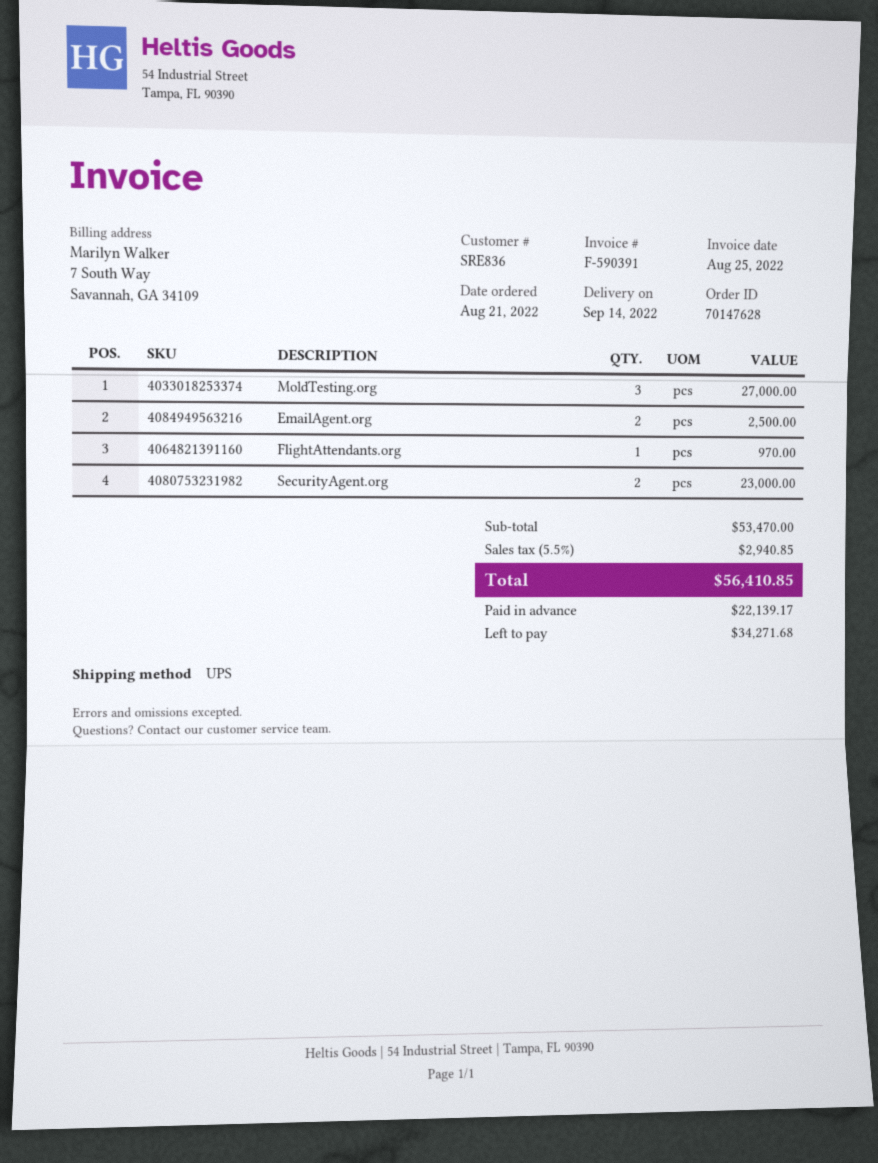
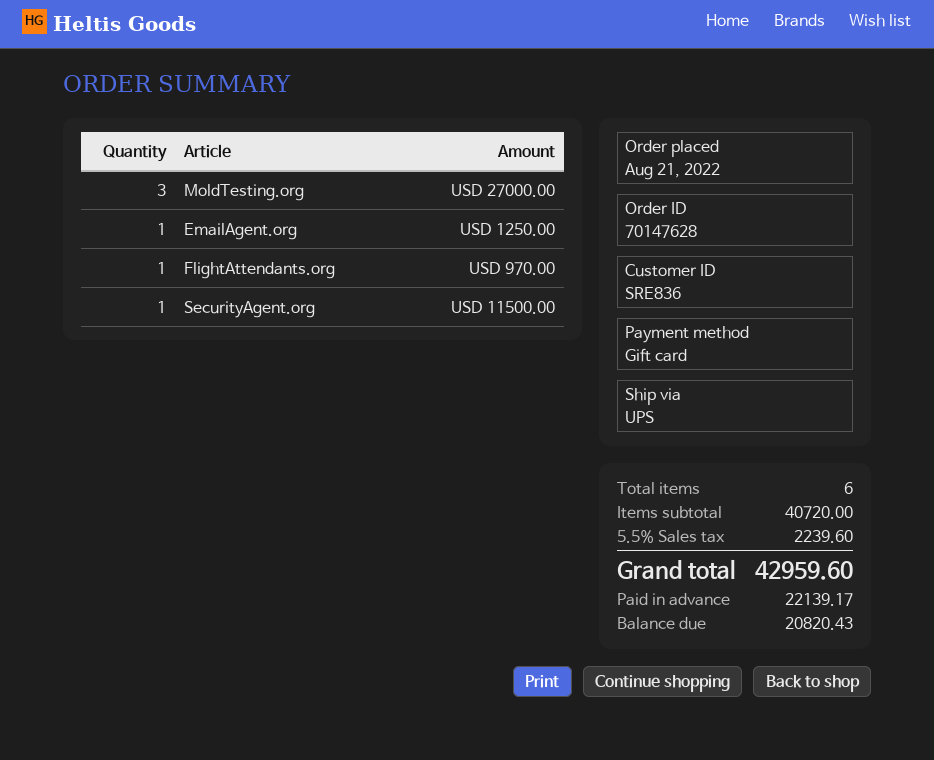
EmailAgent.org: 2 for 2500.00 -> 1 for 1250.00
SecurityAgent.org: 2 for 23000.00 -> 1 for 11500.00
subtotal: 53470.00 -> 40720.00
tax: 5.5% = 2940.85 -> 5.5% = 2239.60
total: 56410.85 -> 42959.60
balance: 34271.68 -> 20820.43

